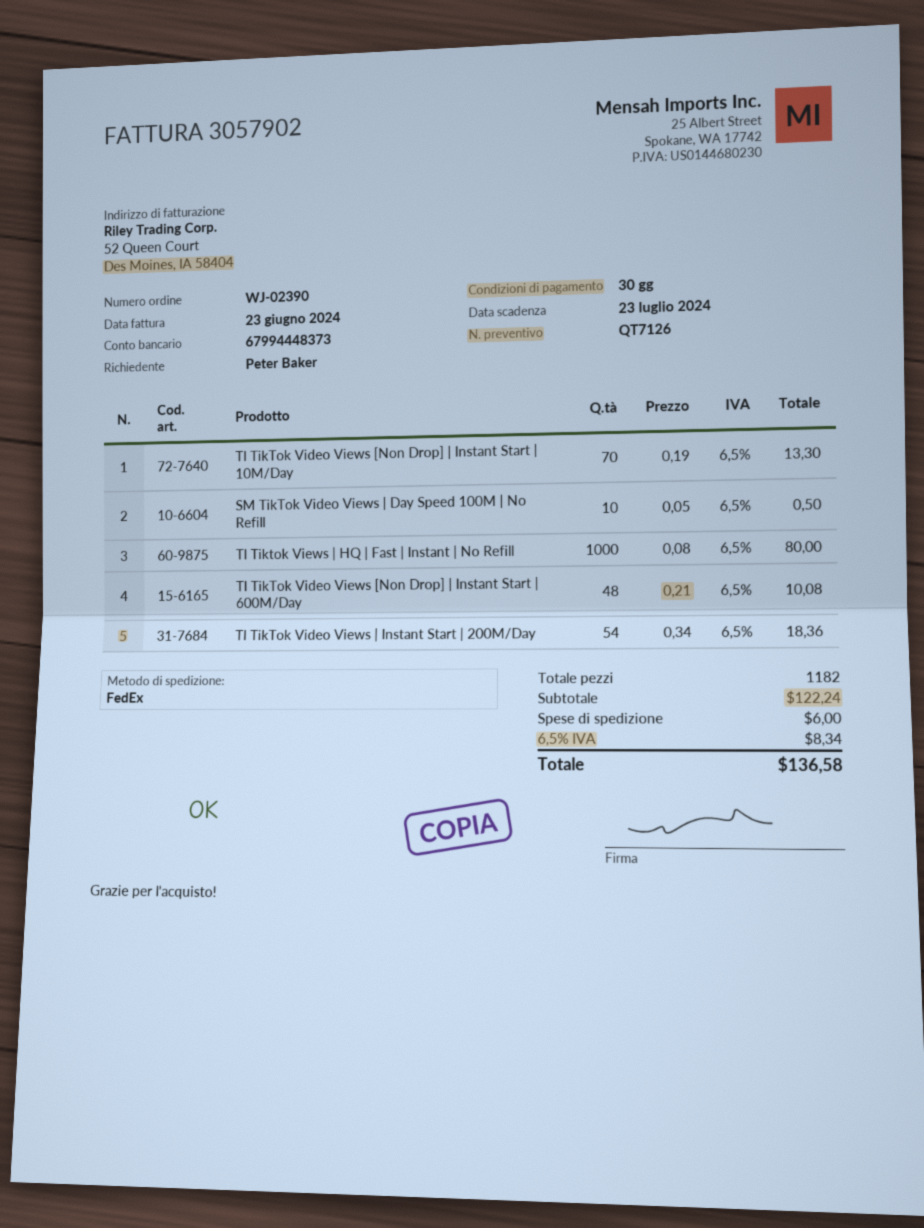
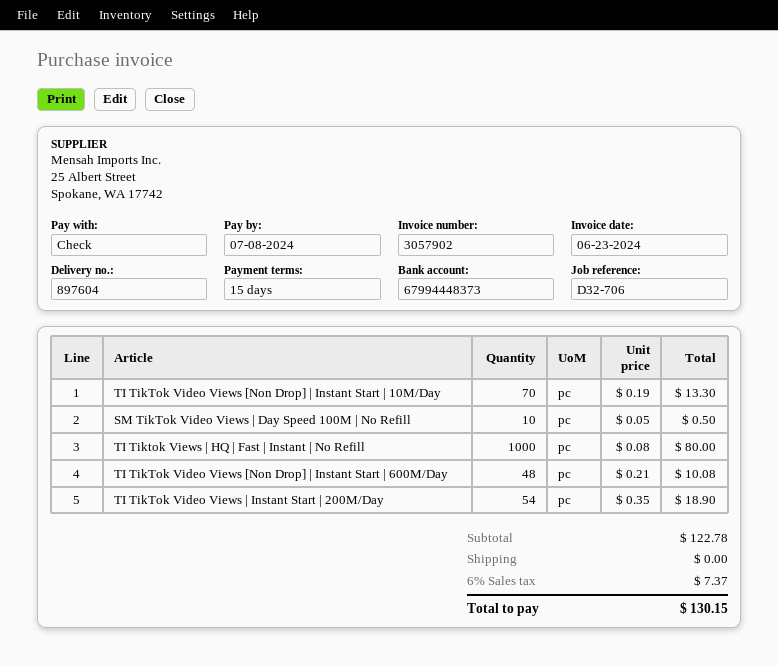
payment terms: 30 days -> 15 days
due date: 2024-07-23 -> 2024-07-08
TI TikTok Video Views | Instant Start | 200M/Day: 54 x 0.34 = 18.36 -> 54 x 0.35 = 18.90
subtotal: 122.24 -> 122.78
shipping: 6.00 -> 0.00
tax: 6.5% = 8.34 -> 6% = 7.37
total: 136.58 -> 130.15

